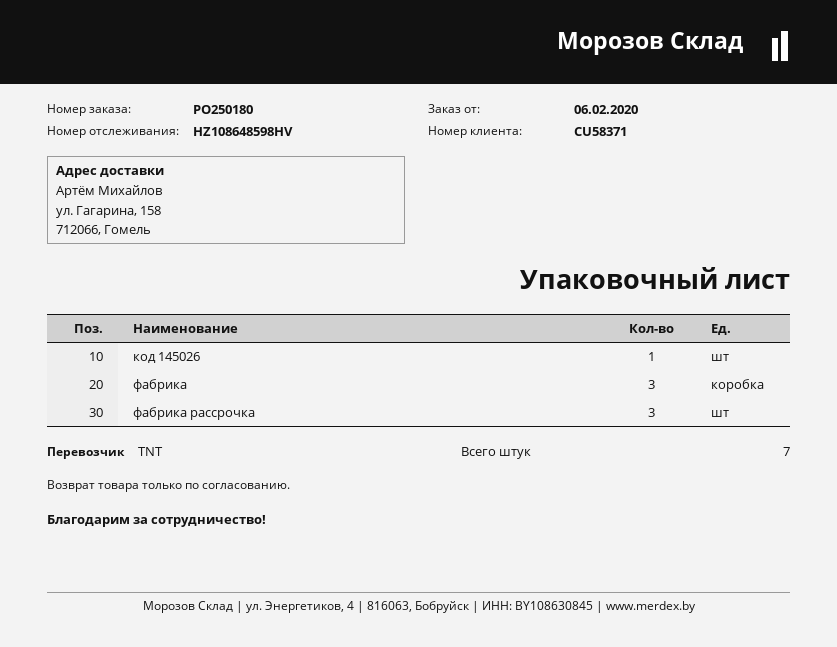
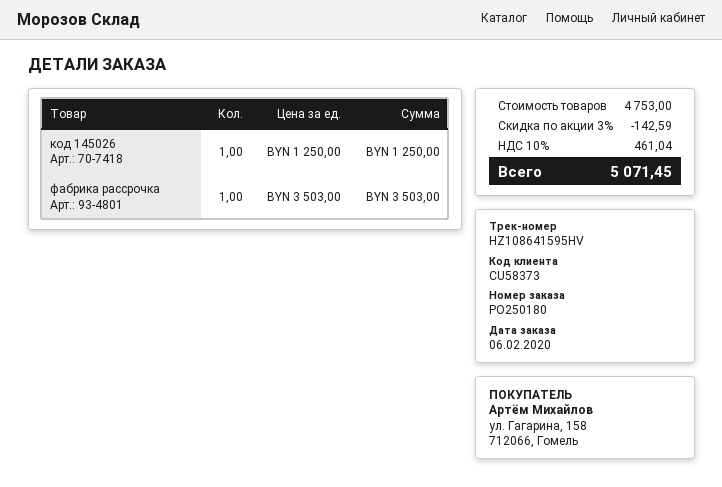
customer number: CU58371 -> CU58373
tracking number: HZ108648598HV -> HZ108641595HV
фабрика: 3 -> none
фабрика рассрочка: 3 -> 1

